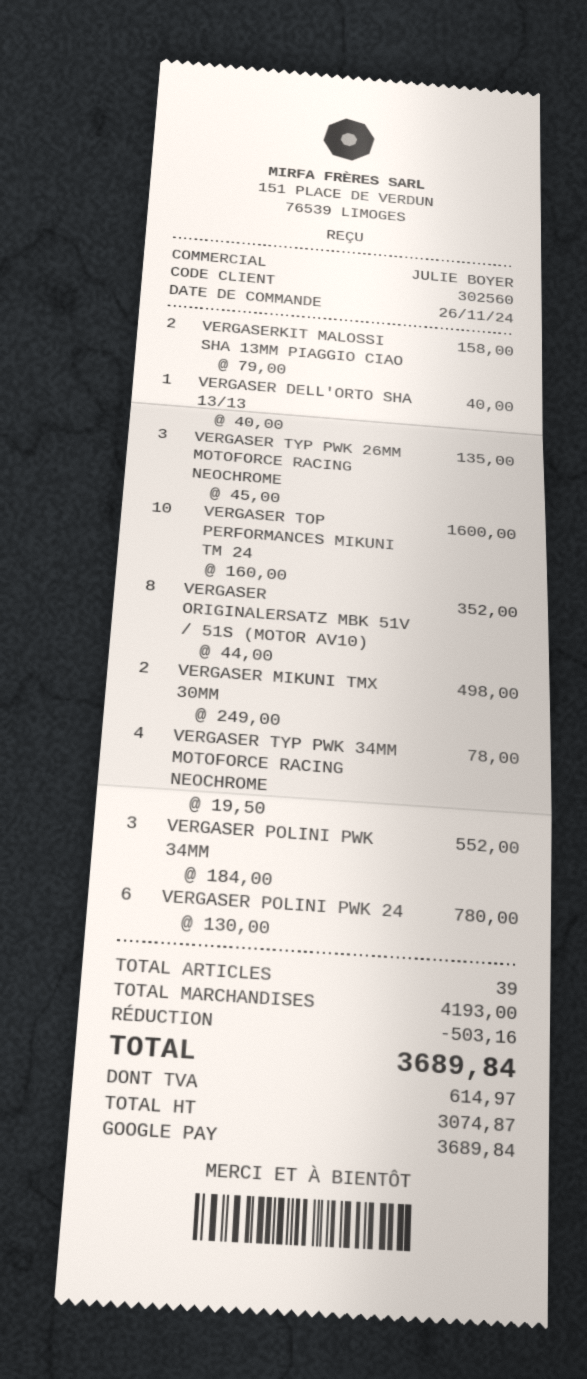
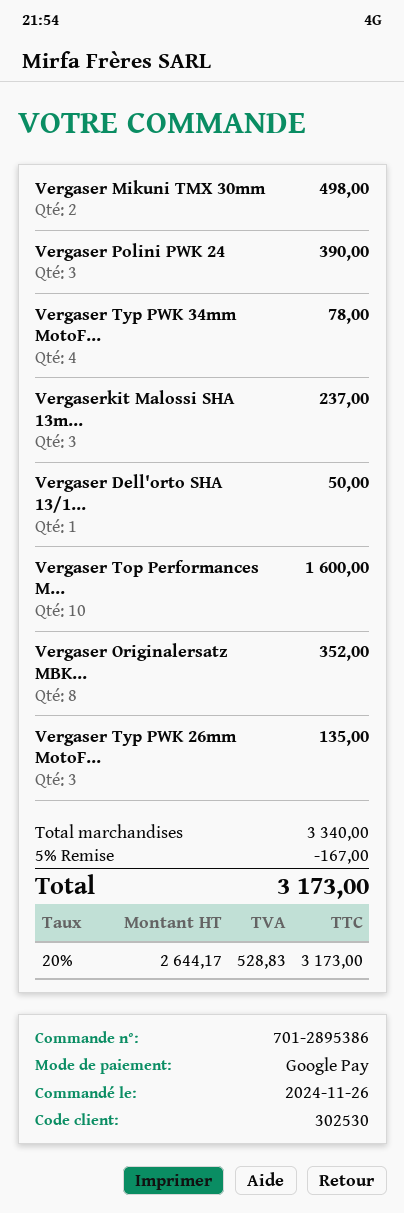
customer number: 302560 -> 302530
VERGASERKIT MALOSSI SHA 13MM PIAGGIO CIAO: 2 for 158.00 -> 3 for 237.00
VERGASER DELL'ORTO SHA 13/13: 1 for 40.00 -> 1 for 50.00
VERGASER POLINI PWK 34MM: 3 for 552.00 -> none
VERGASER POLINI PWK 24: 6 for 780.00 -> 3 for 390.00
subtotal: 4193.00 -> 3340.00
discount: 503.16 -> 167.00
net: 3074.87 -> 2644.17
tax: 614.97 -> 528.83
total: 3689.84 -> 3173.00

